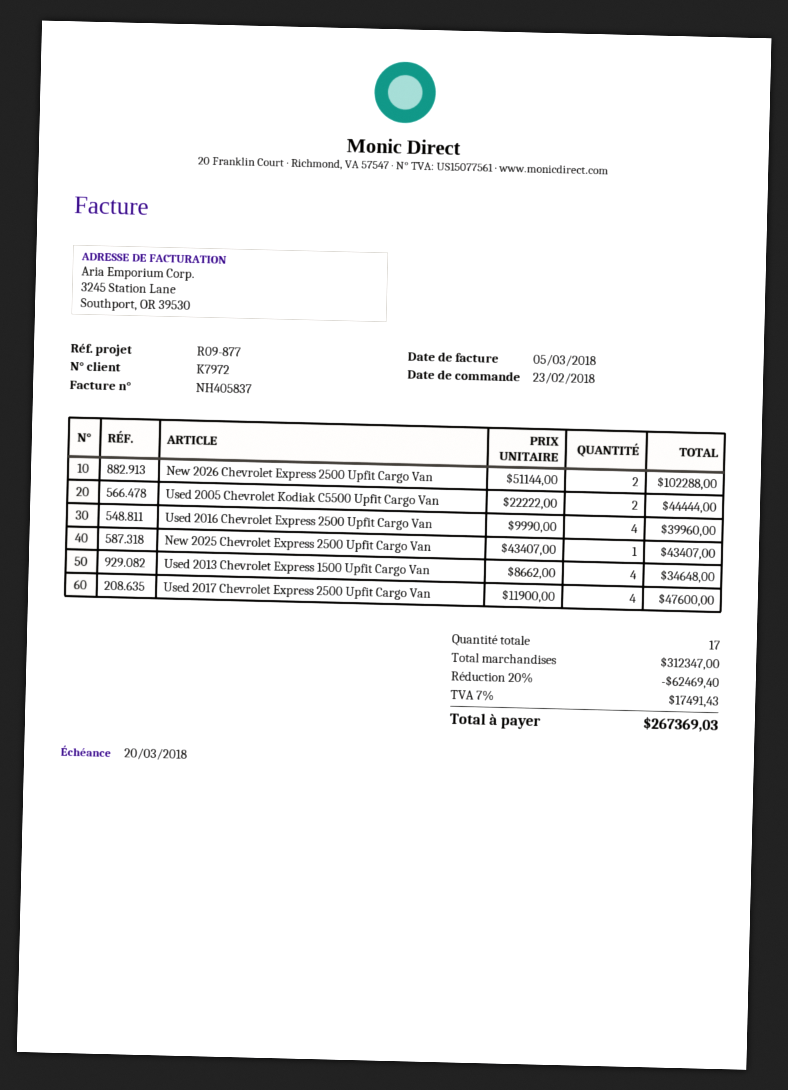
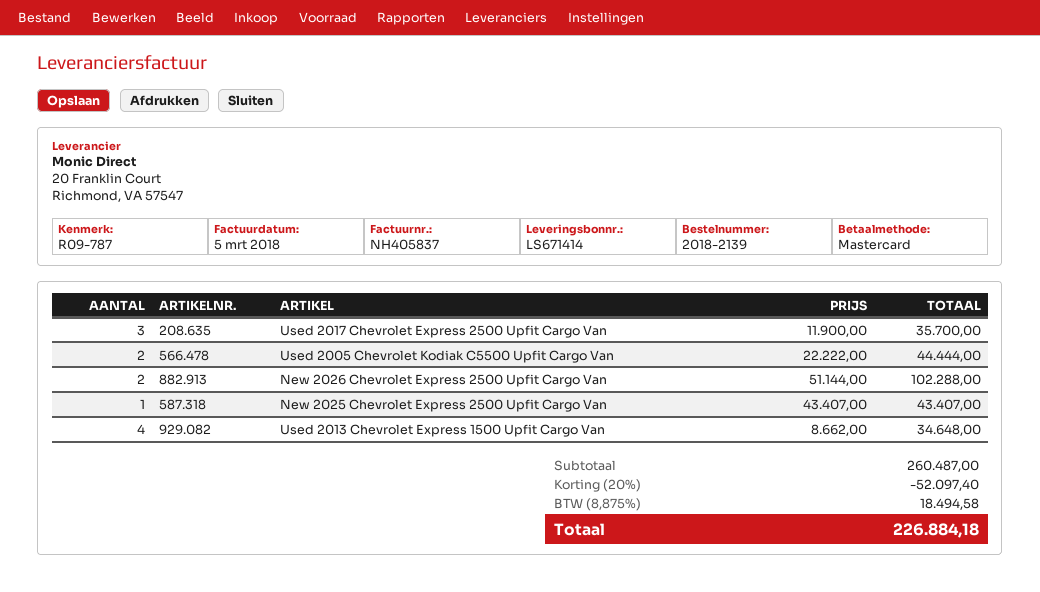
reference: R09-877 -> R09-787
Used 2016 Chevrolet Express 2500 Upfit Cargo Van: 4 x 9990.00 = 39960.00 -> none
Used 2017 Chevrolet Express 2500 Upfit Cargo Van: 4 x 11900.00 = 47600.00 -> 3 x 11900.00 = 35700.00
subtotal: 312347.00 -> 260487.00
discount: 20% = 62469.40 -> 20% = 52097.40
tax: 7% = 17491.43 -> 8.875% = 18494.58
total: 267369.03 -> 226884.18

